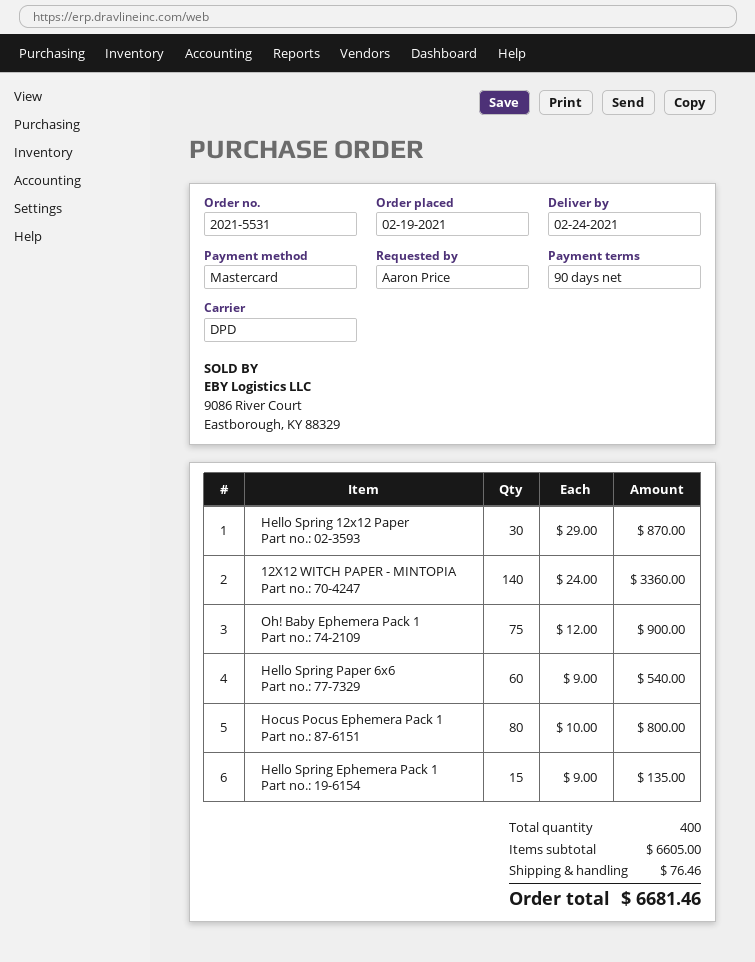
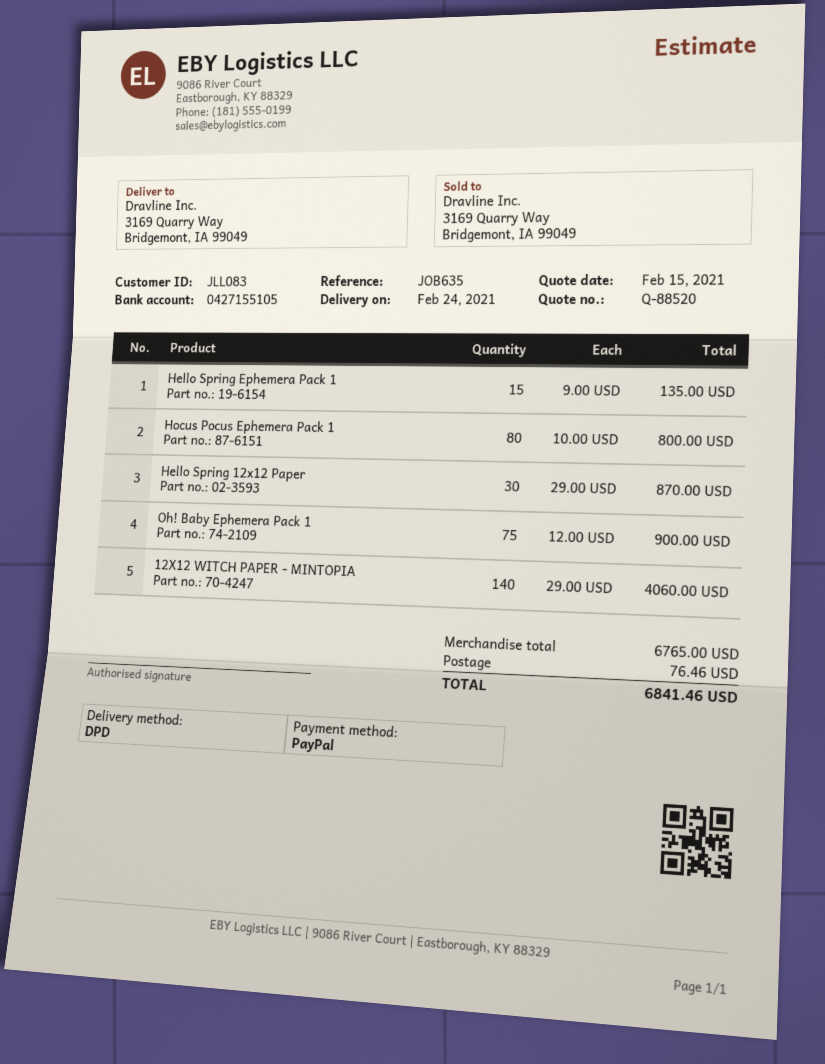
payment method: Mastercard -> PayPal
12X12 WITCH PAPER - MINTOPIA: 140 x 24.00 = 3360.00 -> 140 x 29.00 = 4060.00
Hello Spring Paper 6x6: 60 x 9.00 = 540.00 -> none
subtotal: 6605.00 -> 6765.00
total: 6681.46 -> 6841.46

